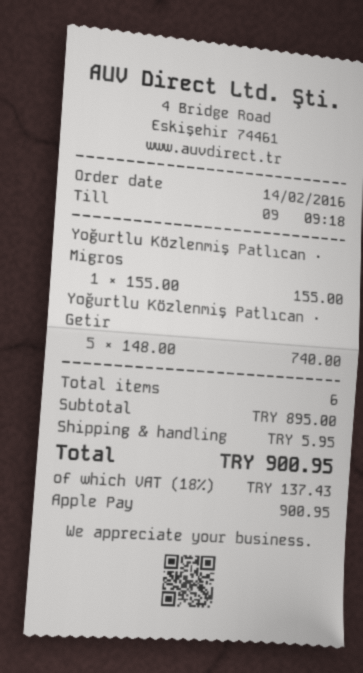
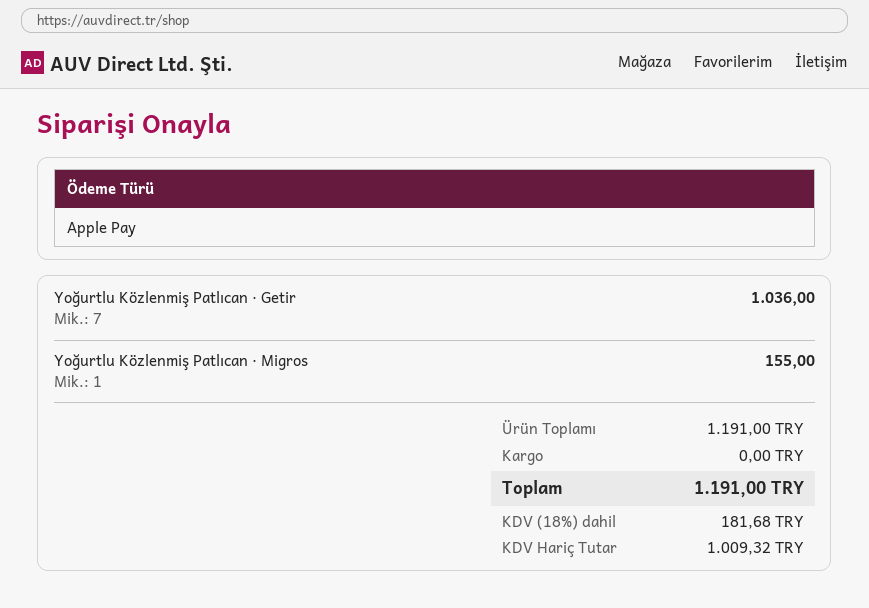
Yoğurtlu Közlenmiş Patlıcan · Getir: 5 for 740.00 -> 7 for 1036.00
subtotal: 895.00 -> 1191.00
shipping: 5.95 -> 0.00
tax: 18% = 137.43 -> 18% = 181.68
total: 900.95 -> 1191.00

